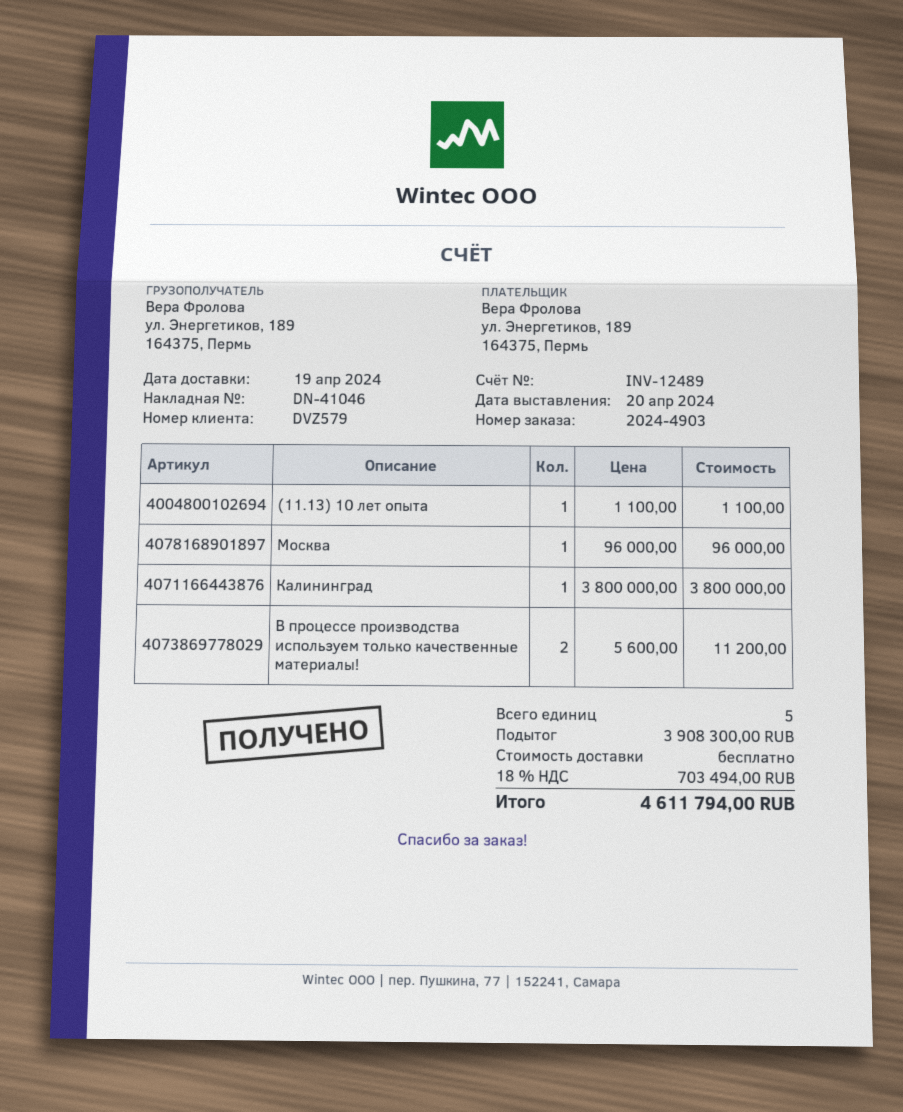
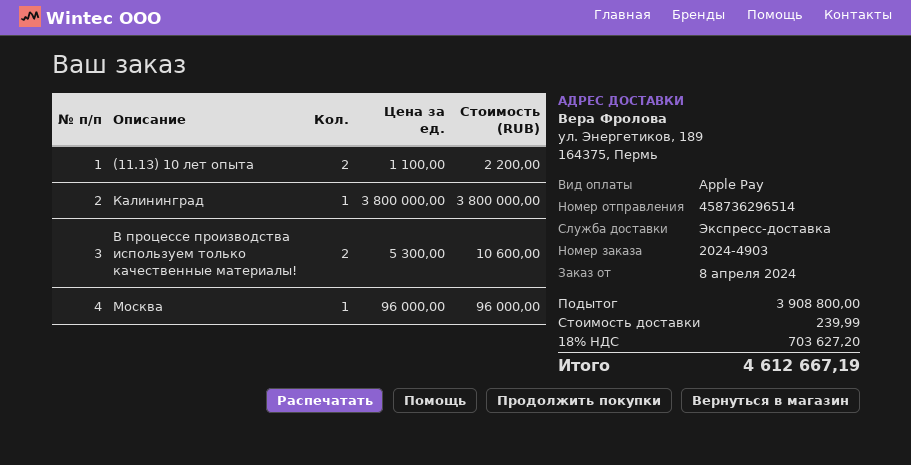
(11.13) 10 лет опыта: 1 x 1100.00 = 1100.00 -> 2 x 1100.00 = 2200.00
В процессе производства используем только качественные материалы!: 2 x 5600.00 = 11200.00 -> 2 x 5300.00 = 10600.00
subtotal: 3908300.00 -> 3908800.00
shipping: 0.00 -> 239.99
tax: 18% = 703494.00 -> 18% = 703627.20
total: 4611794.00 -> 4612667.19

